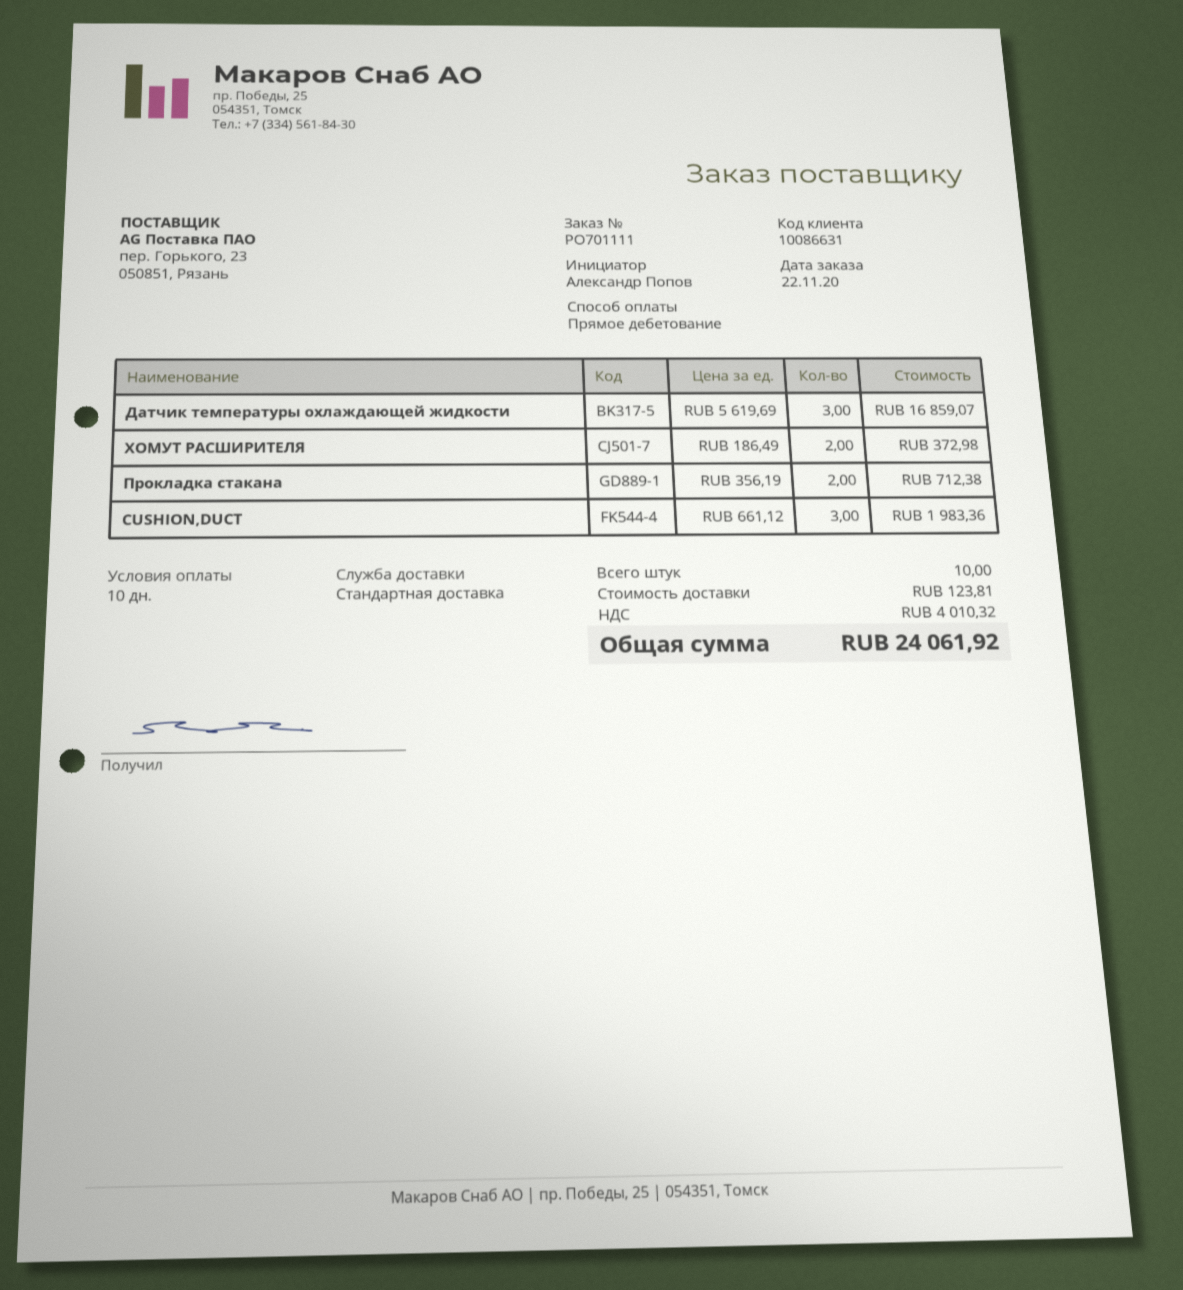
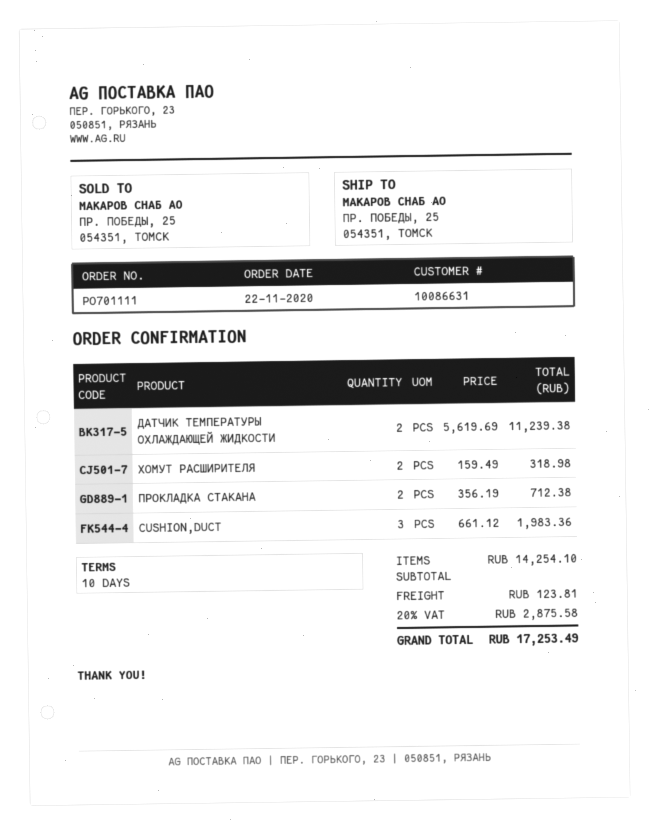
Датчик температуры охлаждающей жидкости: 3 x 5619.69 = 16859.07 -> 2 x 5619.69 = 11239.38
ХОМУТ РАСШИРИТЕЛЯ: 2 x 186.49 = 372.98 -> 2 x 159.49 = 318.98
tax: 4010.32 -> 2875.58
total: 24061.92 -> 17253.49

